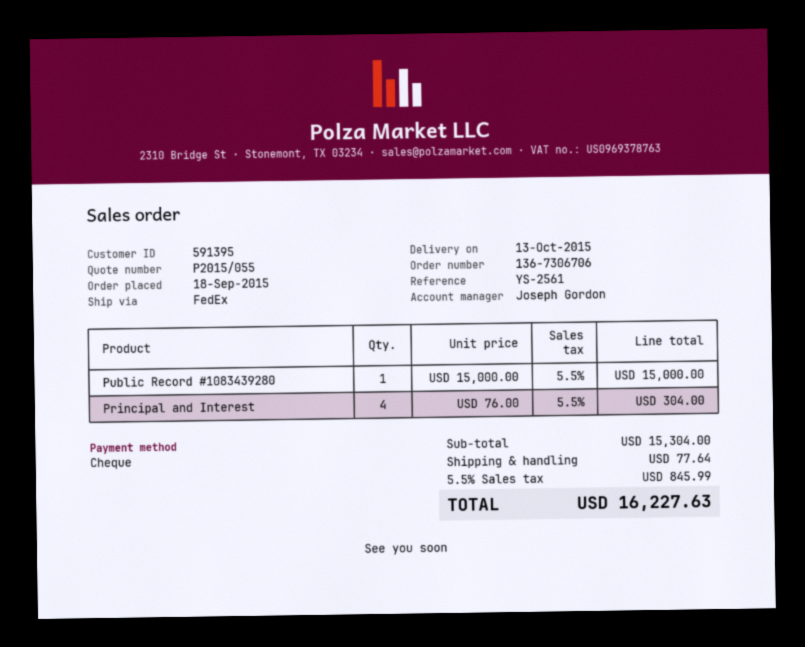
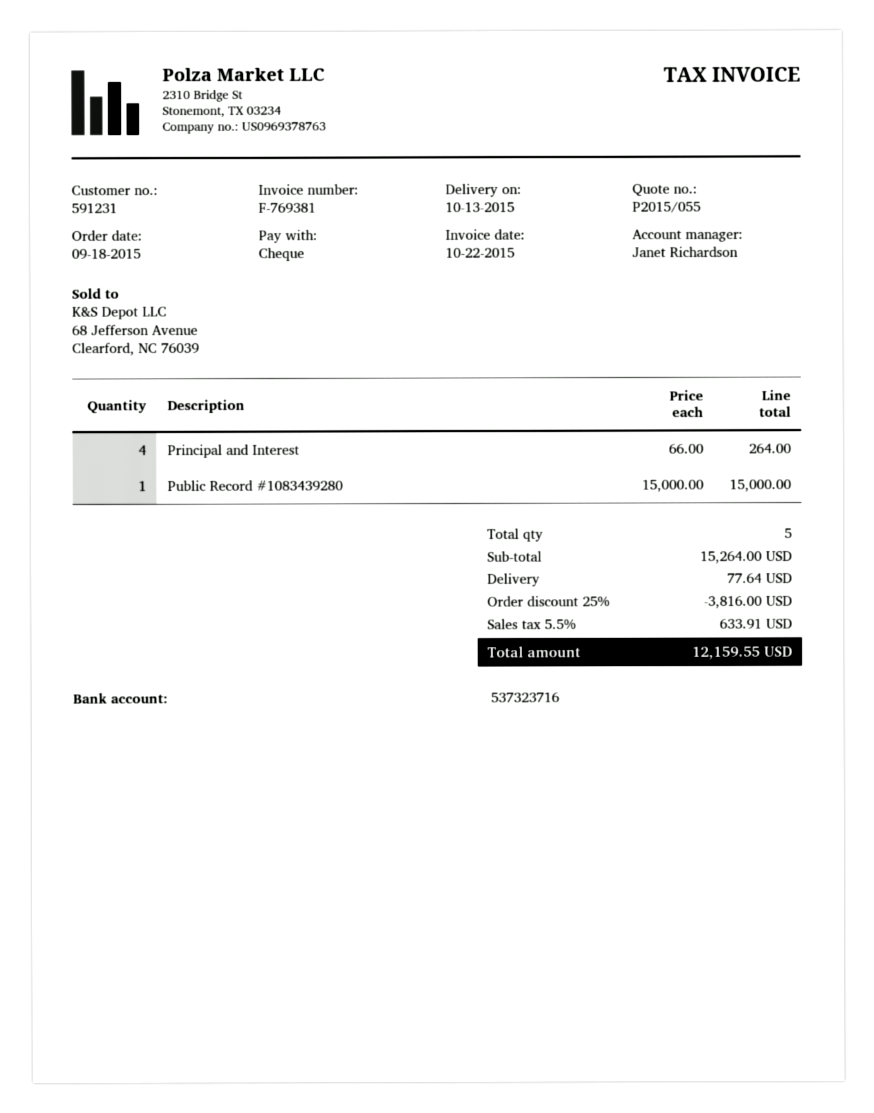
customer number: 591395 -> 591231
sales rep: Joseph Gordon -> Janet Richardson
Principal and Interest: 4 x 76.00 = 304.00 -> 4 x 66.00 = 264.00
subtotal: 15304.00 -> 15264.00
discount: none -> 25% = 3816.00
tax: 5.5% = 845.99 -> 5.5% = 633.91
total: 16227.63 -> 12159.55

